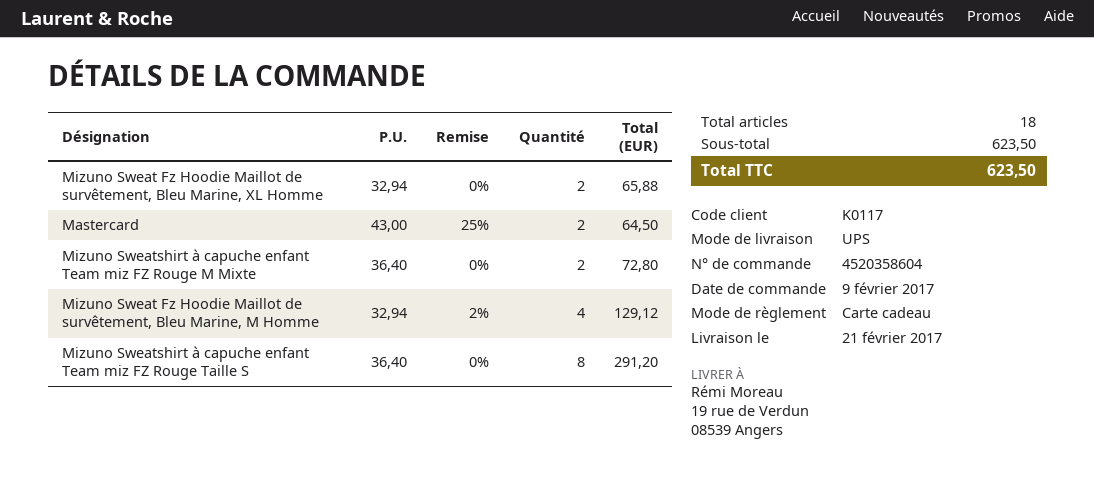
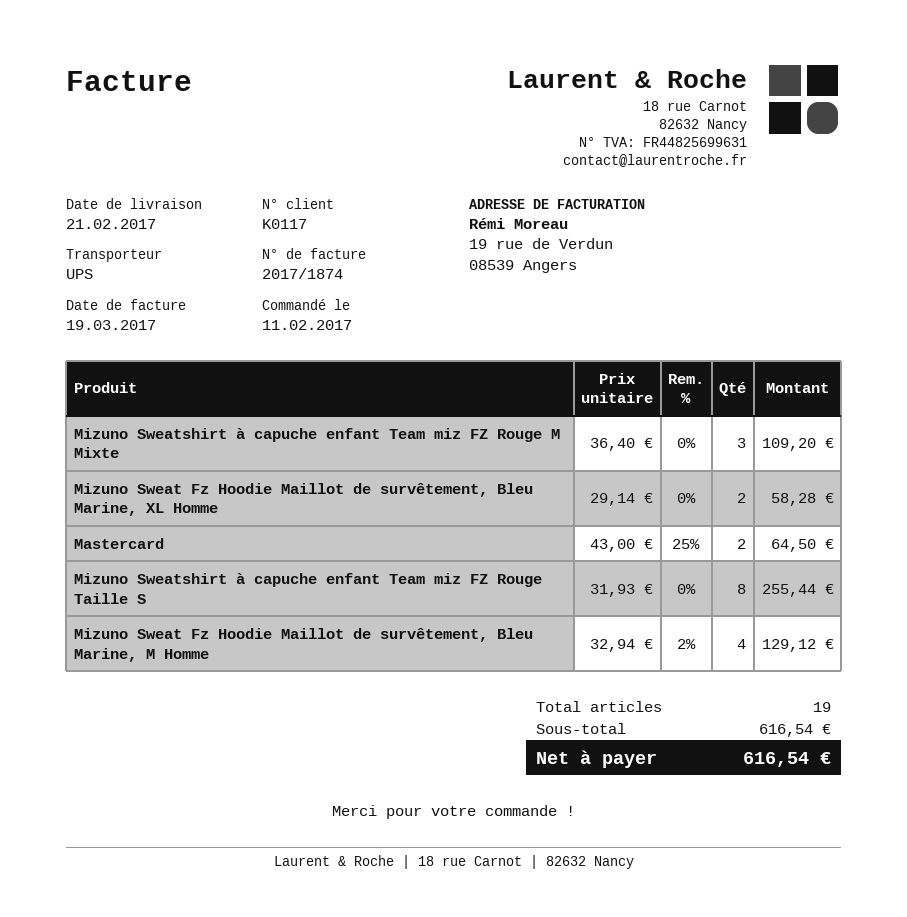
order date: 2017-02-09 -> 2017-02-11
Mizuno Sweat Fz Hoodie Maillot de survêtement, Bleu Marine, XL Homme: 2 x 32.94 = 65.88 -> 2 x 29.14 = 58.28
Mizuno Sweatshirt à capuche enfant Team miz FZ Rouge M Mixte: 2 x 36.40 = 72.80 -> 3 x 36.40 = 109.20
Mizuno Sweatshirt à capuche enfant Team miz FZ Rouge Taille S: 8 x 36.40 = 291.20 -> 8 x 31.93 = 255.44
total quantity: 18 -> 19
subtotal: 623.50 -> 616.54
total: 623.50 -> 616.54

